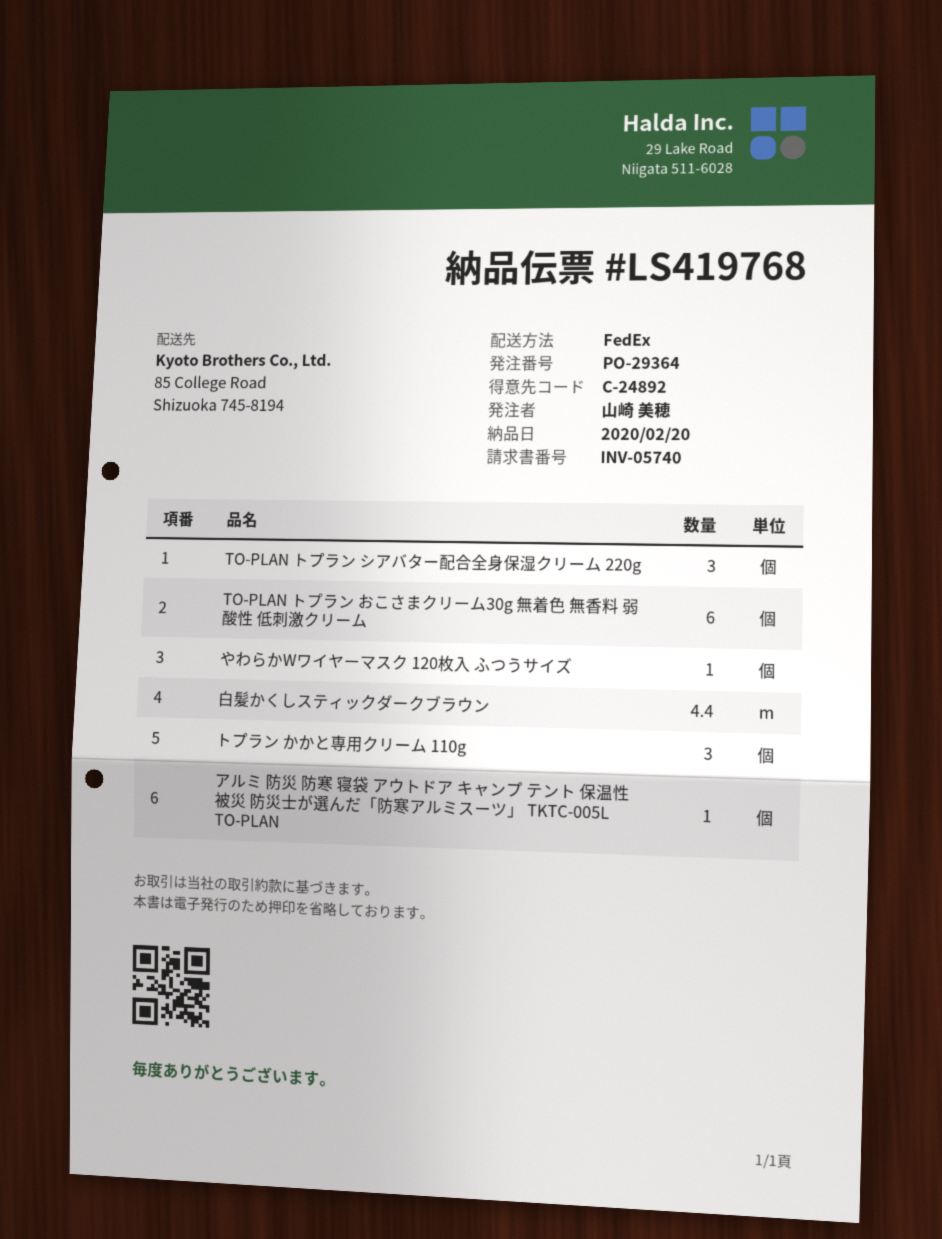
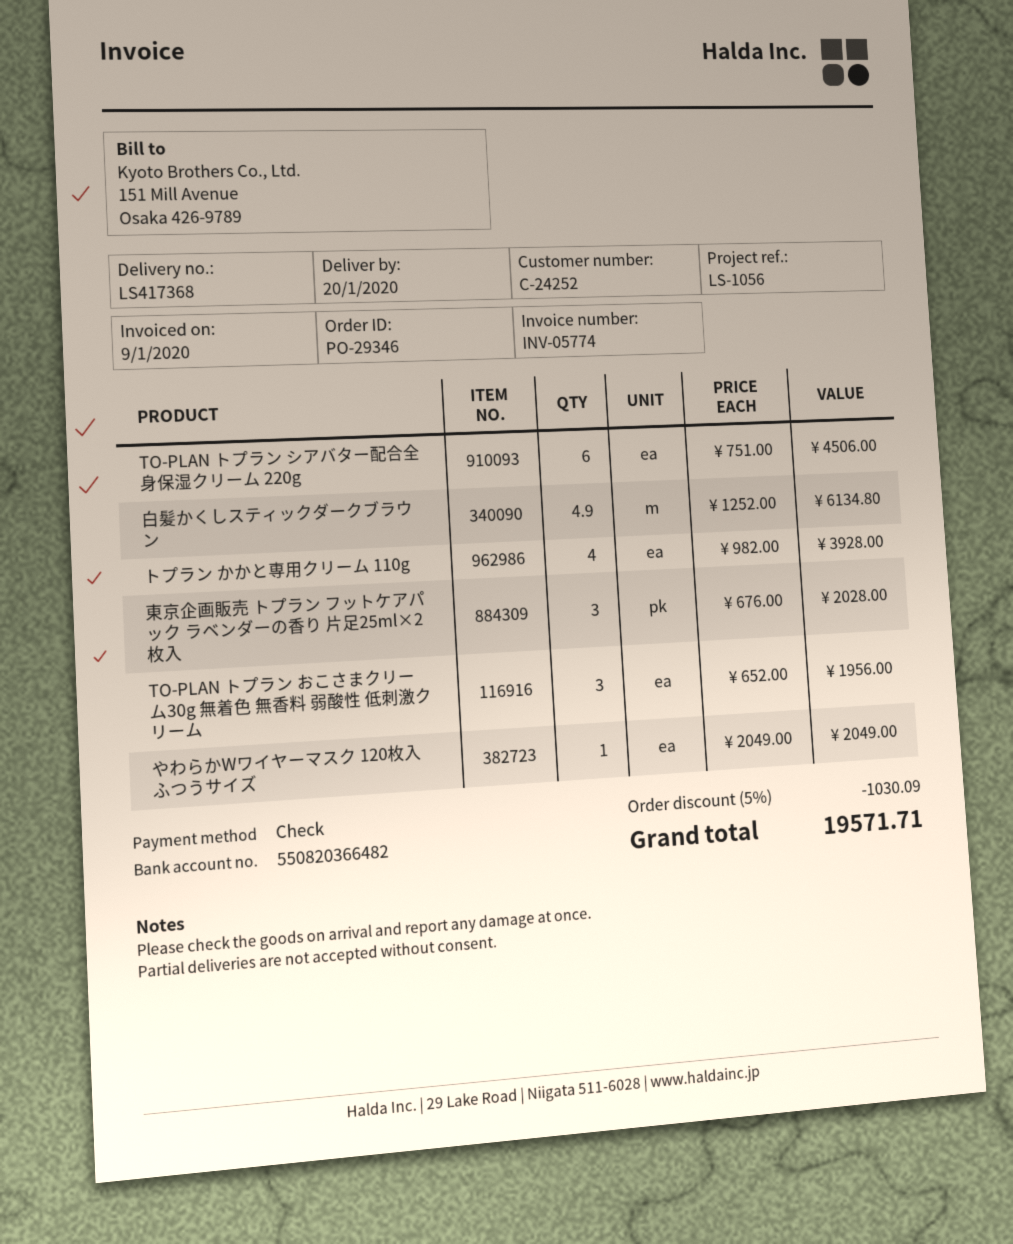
order number: PO-29364 -> PO-29346
delivery note number: LS419768 -> LS417368
delivery date: 2020-02-20 -> 2020-01-20
invoice number: INV-05740 -> INV-05774
customer number: C-24892 -> C-24252
TO-PLAN トプラン シアバター配合全身保湿クリーム 220g: 3 -> 6
TO-PLAN トプラン おこさまクリーム30g 無着色 無香料 弱酸性 低刺激クリーム: 6 -> 3
白髪かくしスティックダークブラウン: 4.4 -> 4.9
トプラン かかと専用クリーム 110g: 3 -> 4
アルミ 防災 防寒 寝袋 アウトドア キャンプ テント 保温性 被災 防災士が選んだ「防寒アルミスーツ」 TKTC-005L TO-PLAN: 1 -> none
東京企画販売 トプラン フットケアパック ラベンダーの香り 片足25ml×2枚入: none -> 3

